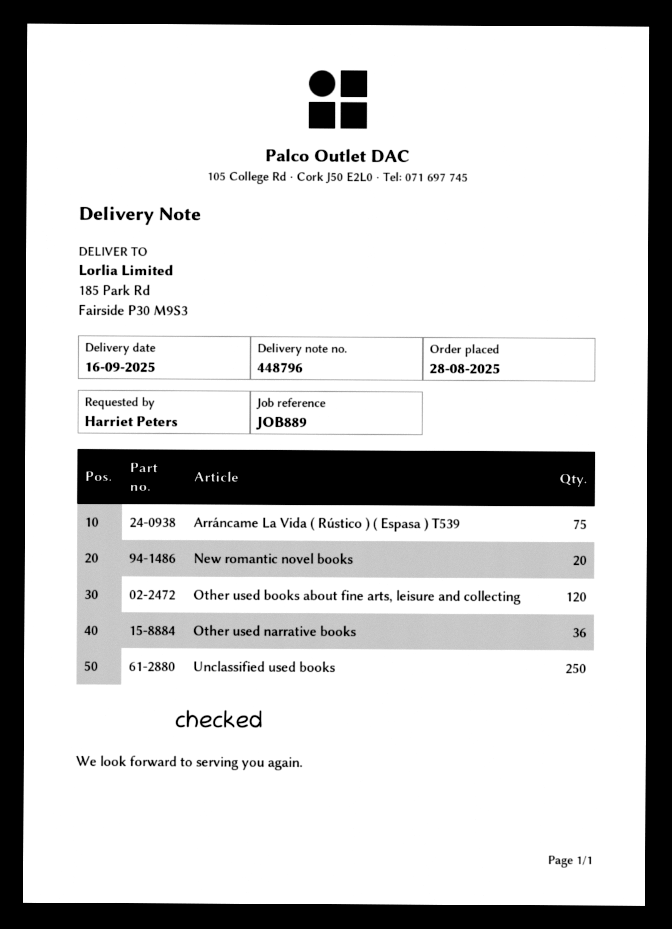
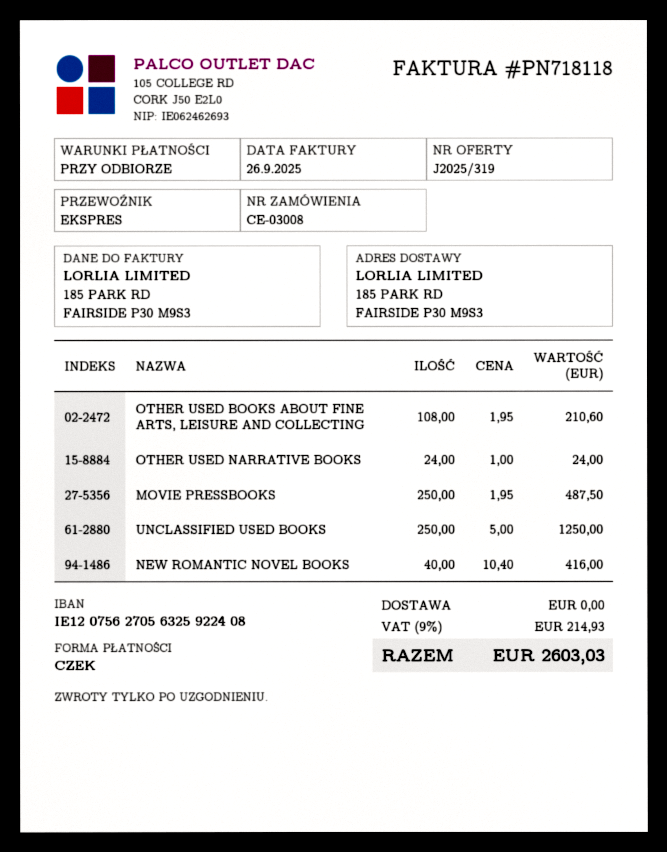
Arráncame La Vida ( Rústico ) ( Espasa ) T539: 75 -> none
New romantic novel books: 20 -> 40
Other used books about fine arts, leisure and collecting: 120 -> 108
Other used narrative books: 36 -> 24
MOVIE PRESSBOOKS: none -> 250

